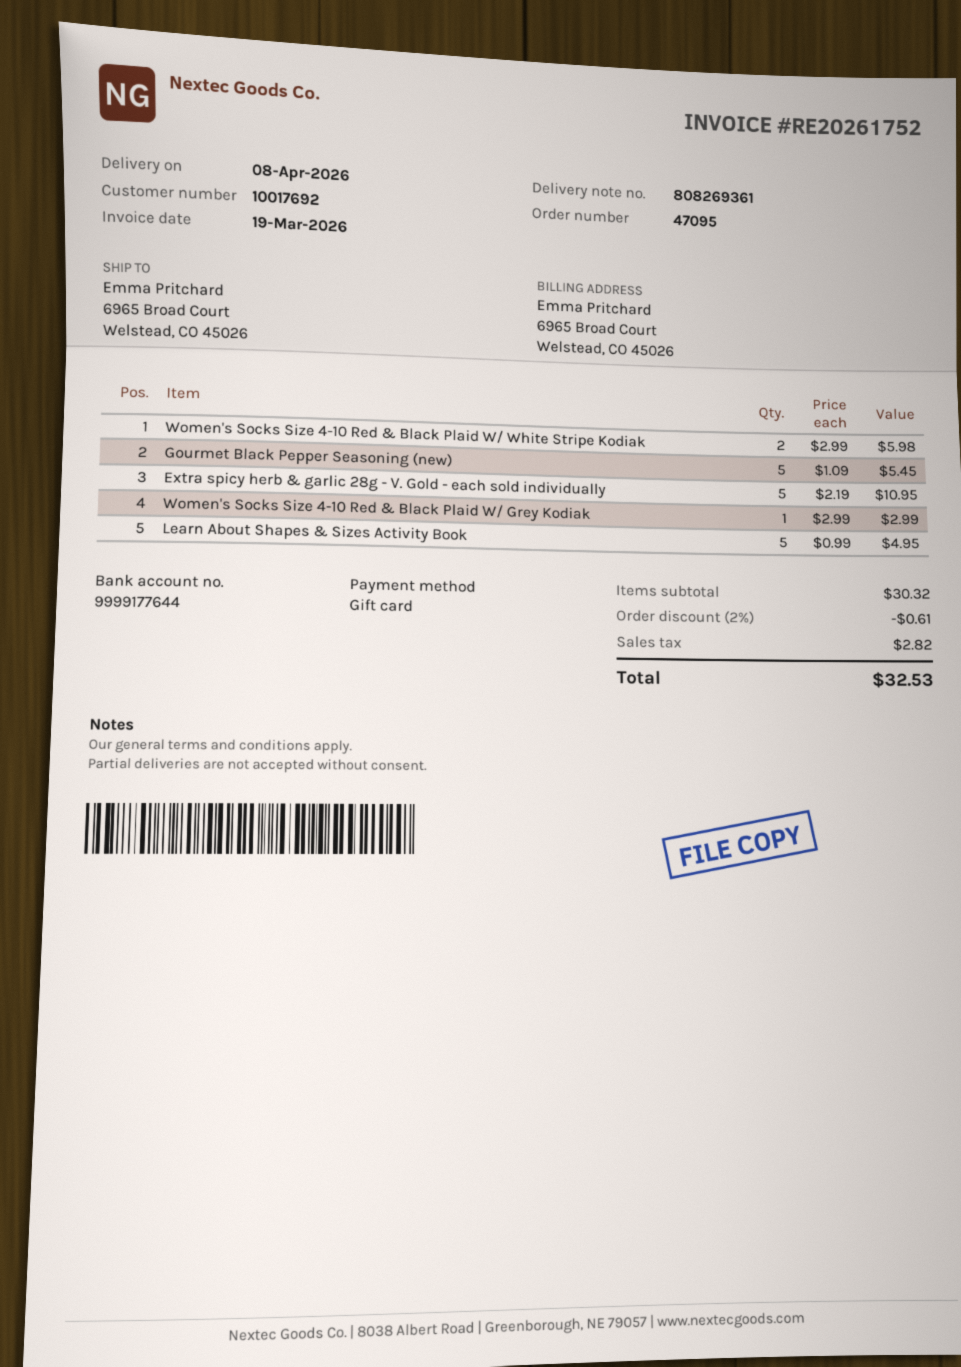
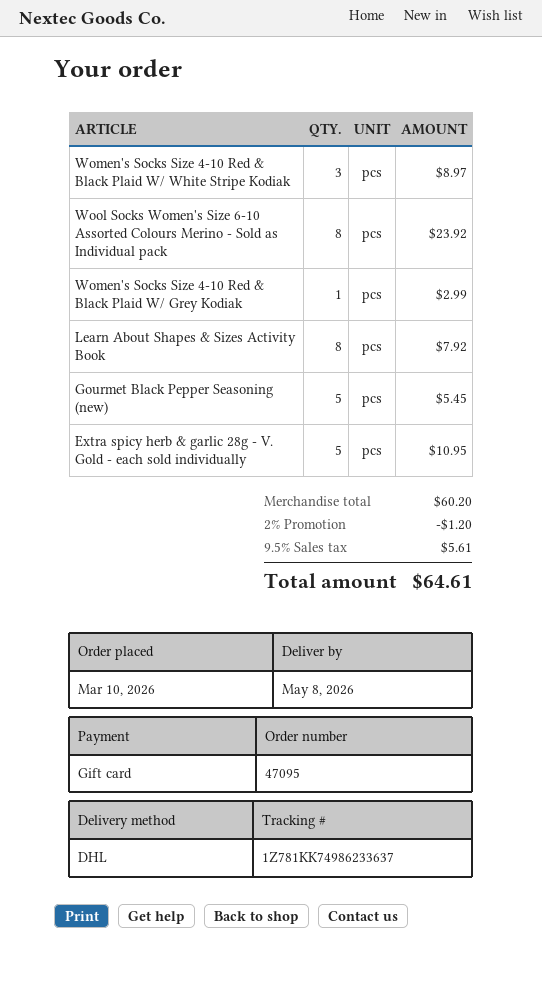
delivery date: 2026-04-08 -> 2026-05-08
Women's Socks Size 4-10 Red & Black Plaid W/ White Stripe Kodiak: 2 for 5.98 -> 3 for 8.97
Learn About Shapes & Sizes Activity Book: 5 for 4.95 -> 8 for 7.92
Wool Socks Women's Size 6-10 Assorted Colours Merino - Sold as Individual pack: none -> 8 for 23.92
subtotal: 30.32 -> 60.20
discount: 2% = 0.61 -> 2% = 1.20
tax: 2.82 -> 5.61
total: 32.53 -> 64.61

